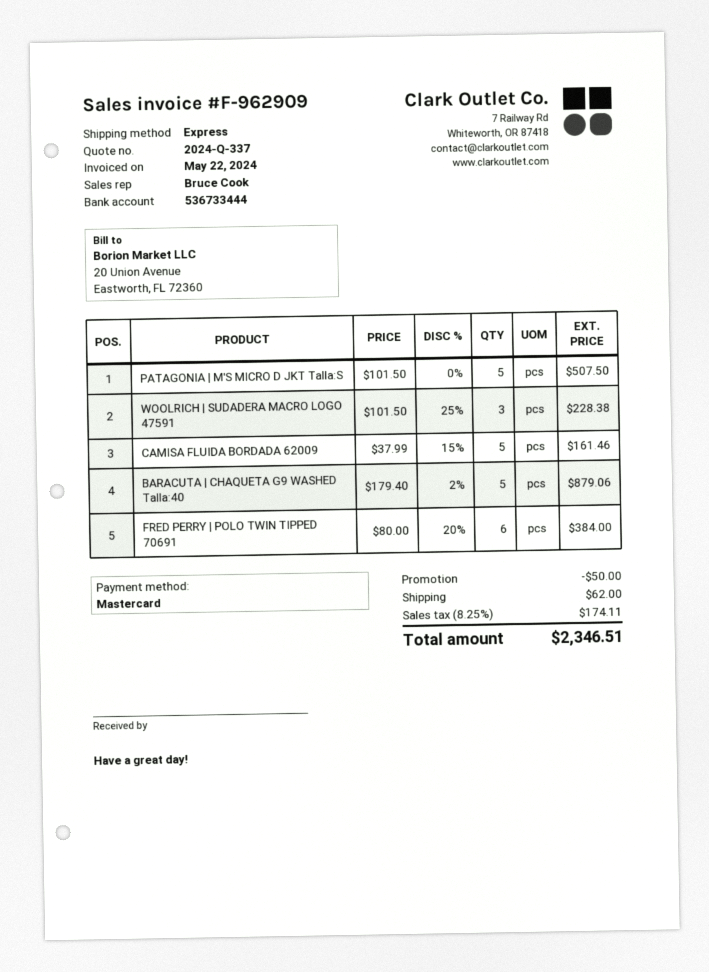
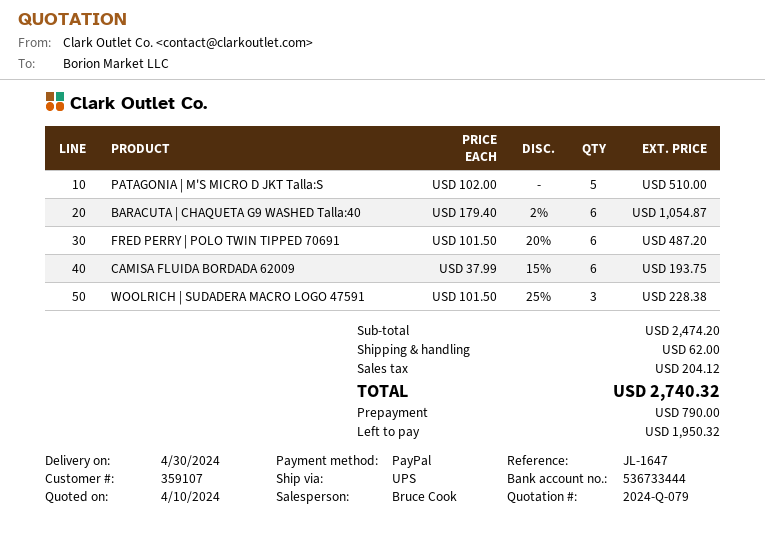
quote number: 2024-Q-337 -> 2024-Q-079
payment method: Mastercard -> PayPal
shipping method: express -> UPS
PATAGONIA | M'S MICRO D JKT Talla:S: 5 x 101.50 = 507.50 -> 5 x 102.00 = 510.00
CAMISA FLUIDA BORDADA 62009: 5 x 37.99 - 15% = 161.46 -> 6 x 37.99 - 15% = 193.75
BARACUTA | CHAQUETA G9 WASHED Talla:40: 5 x 179.40 - 2% = 879.06 -> 6 x 179.40 - 2% = 1054.87
FRED PERRY | POLO TWIN TIPPED 70691: 6 x 80.00 - 20% = 384.00 -> 6 x 101.50 - 20% = 487.20
discount: 50.00 -> none
tax: 174.11 -> 204.12
total: 2346.51 -> 2740.32

